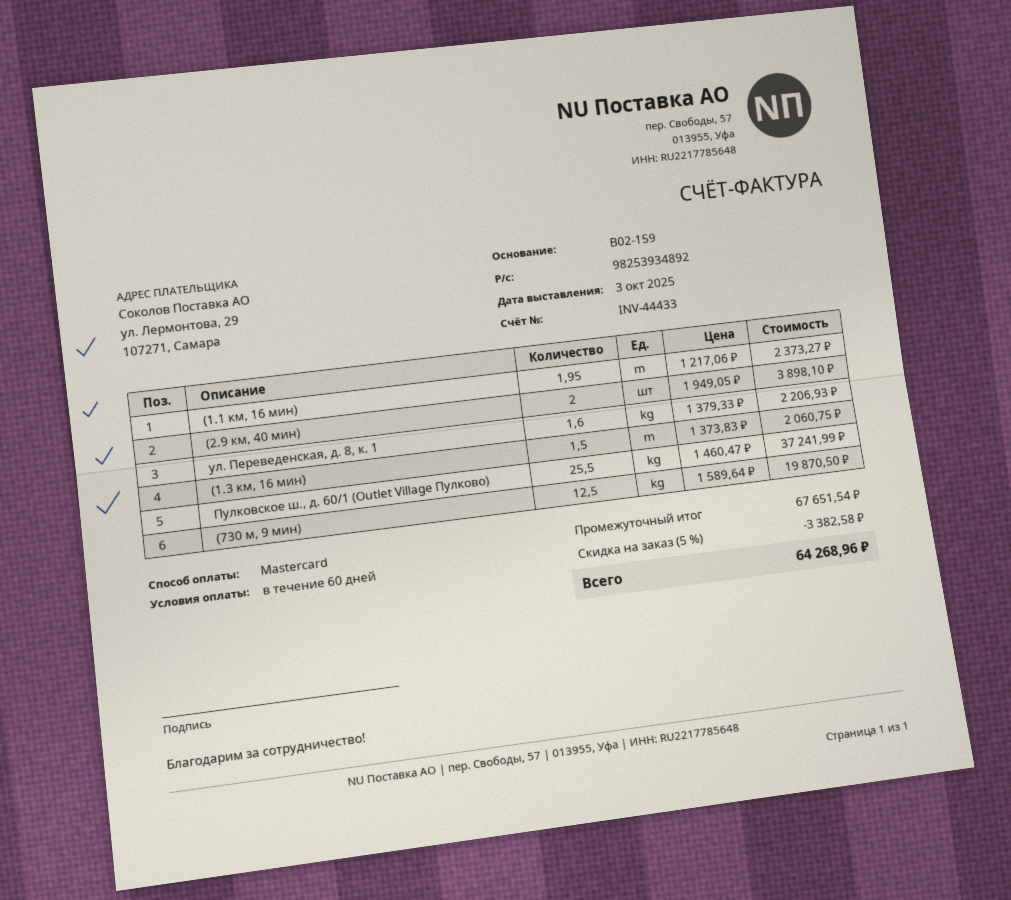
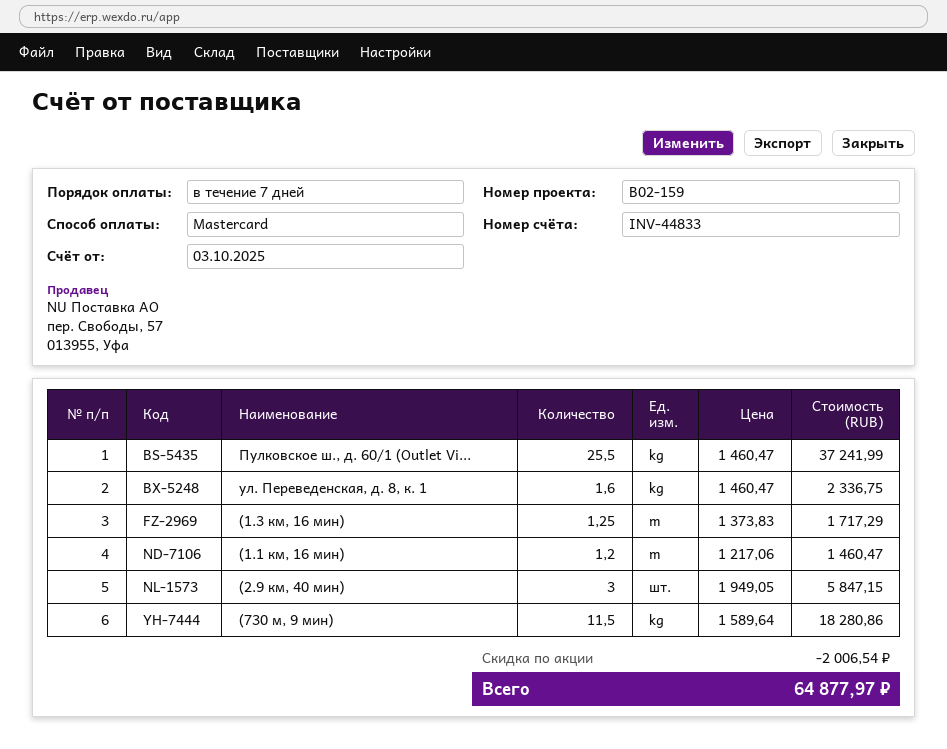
invoice number: INV-44433 -> INV-44833
payment terms: 60 days -> 7 days
(1.1 км, 16 мин): 1.95 x 1217.06 = 2373.27 -> 1.2 x 1217.06 = 1460.47
(2.9 км, 40 мин): 2 x 1949.05 = 3898.10 -> 3 x 1949.05 = 5847.15
ул. Переведенская, д. 8, к. 1: 1.6 x 1379.33 = 2206.93 -> 1.6 x 1460.47 = 2336.75
(1.3 км, 16 мин): 1.5 x 1373.83 = 2060.75 -> 1.25 x 1373.83 = 1717.29
(730 м, 9 мин): 12.5 x 1589.64 = 19870.50 -> 11.5 x 1589.64 = 18280.86
discount: 3382.58 -> 2006.54
total: 64268.96 -> 64877.97

